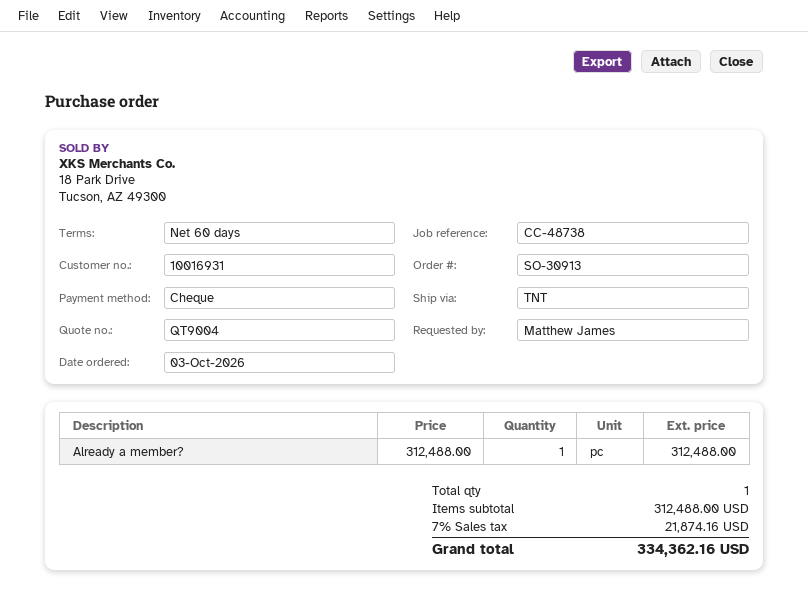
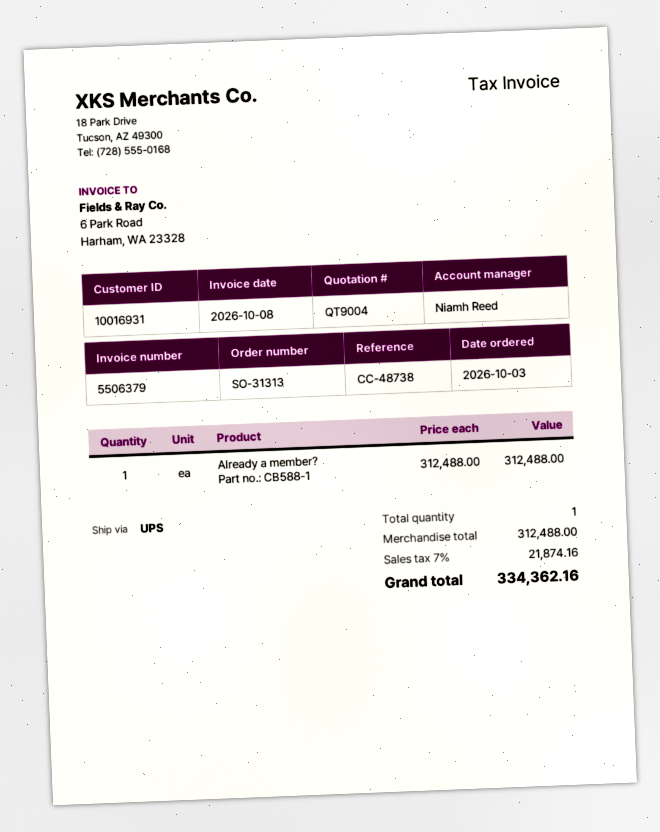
order number: SO-30913 -> SO-31313
shipping method: TNT -> UPS

